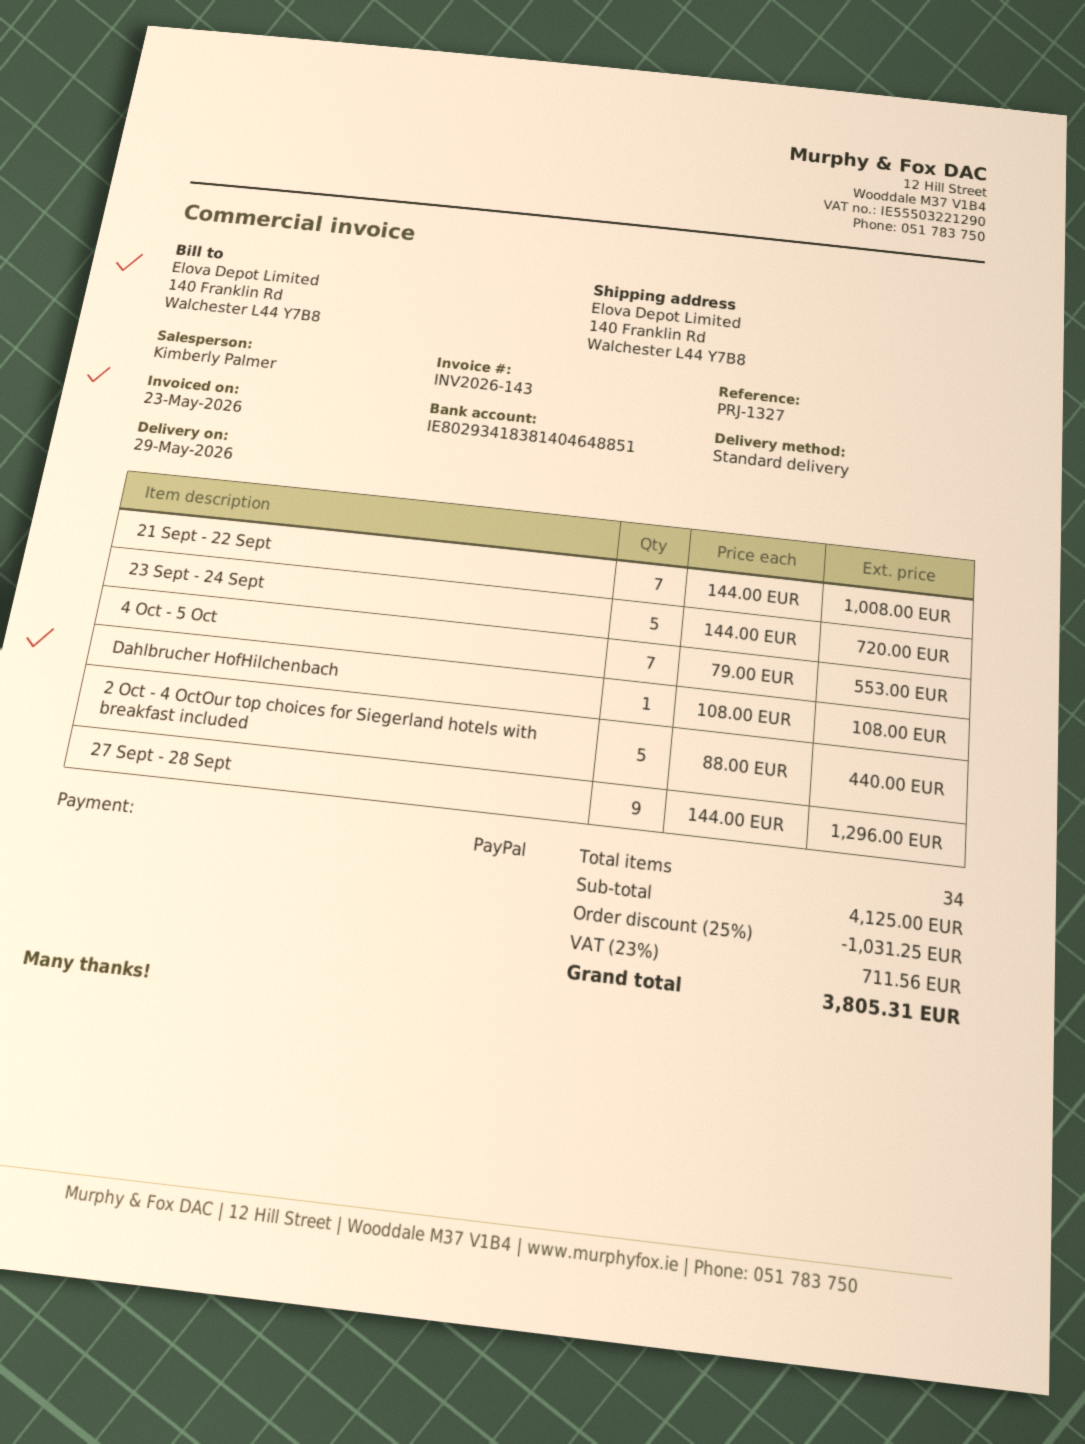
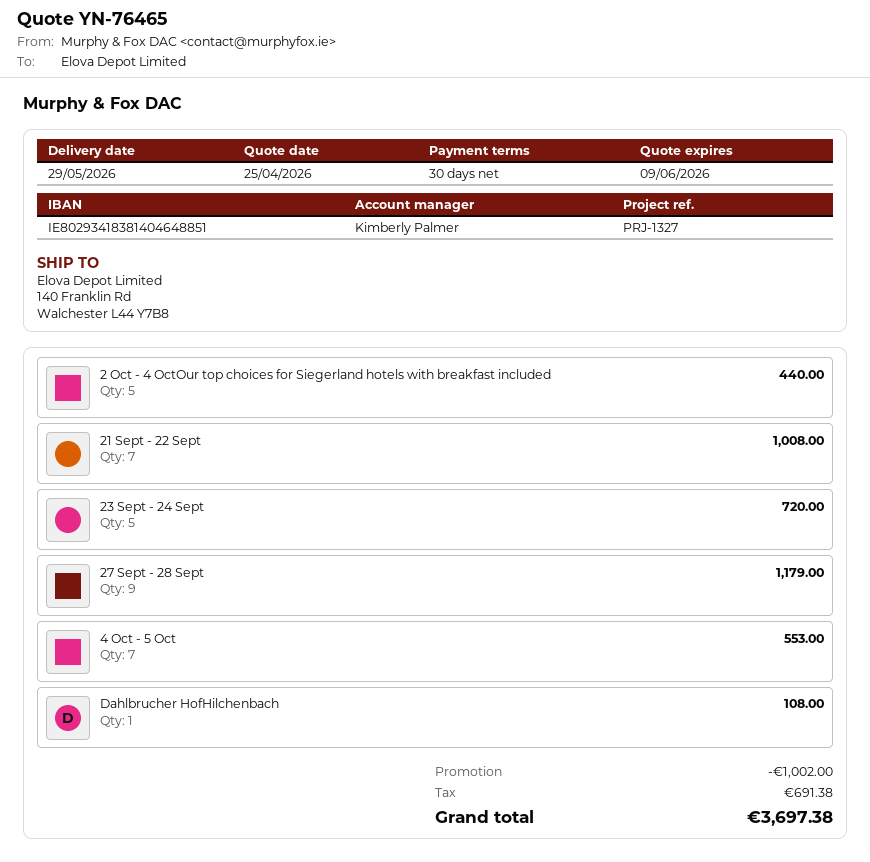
27 Sept - 28 Sept: 9 for 1296.00 -> 9 for 1179.00
discount: 1031.25 -> 1002.00
tax: 711.56 -> 691.38
total: 3805.31 -> 3697.38

